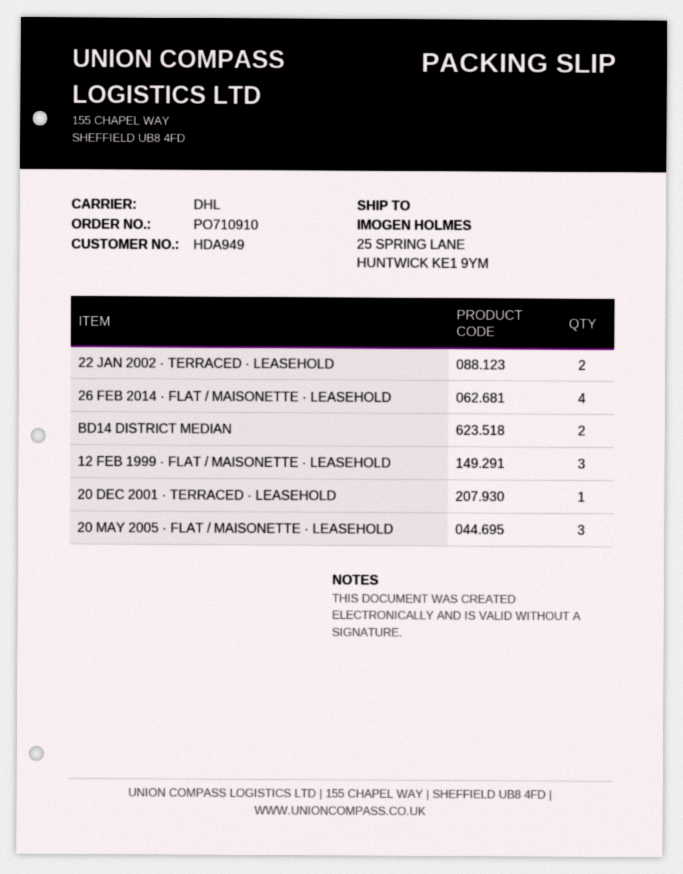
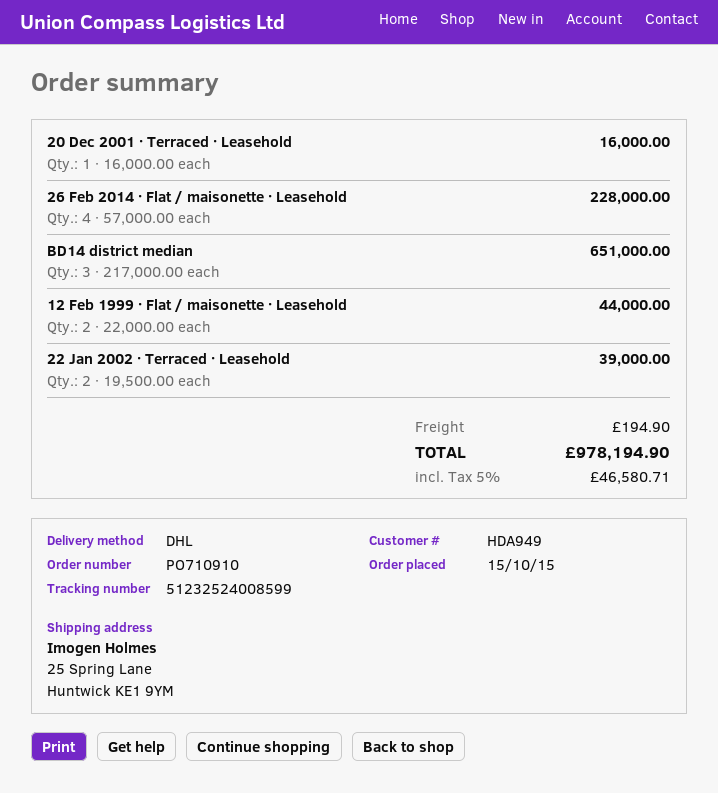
BD14 DISTRICT MEDIAN: 2 -> 3
12 FEB 1999 · FLAT / MAISONETTE · LEASEHOLD: 3 -> 2
20 MAY 2005 · FLAT / MAISONETTE · LEASEHOLD: 3 -> none

